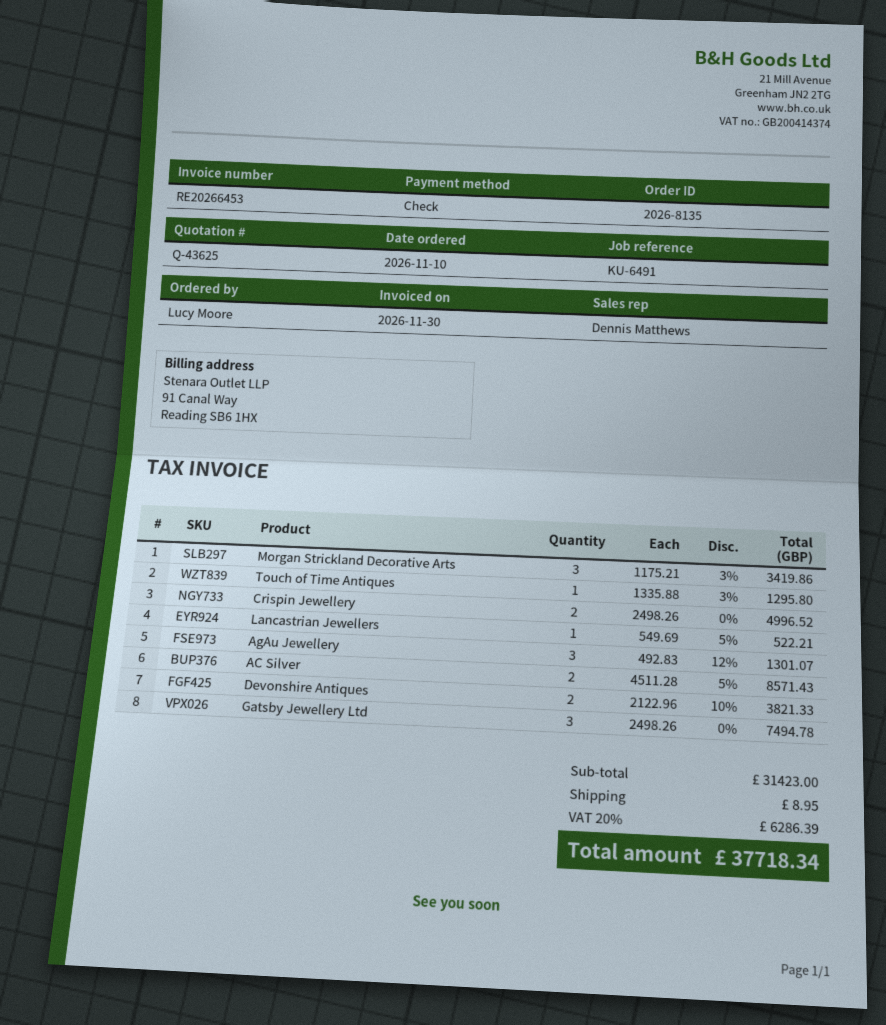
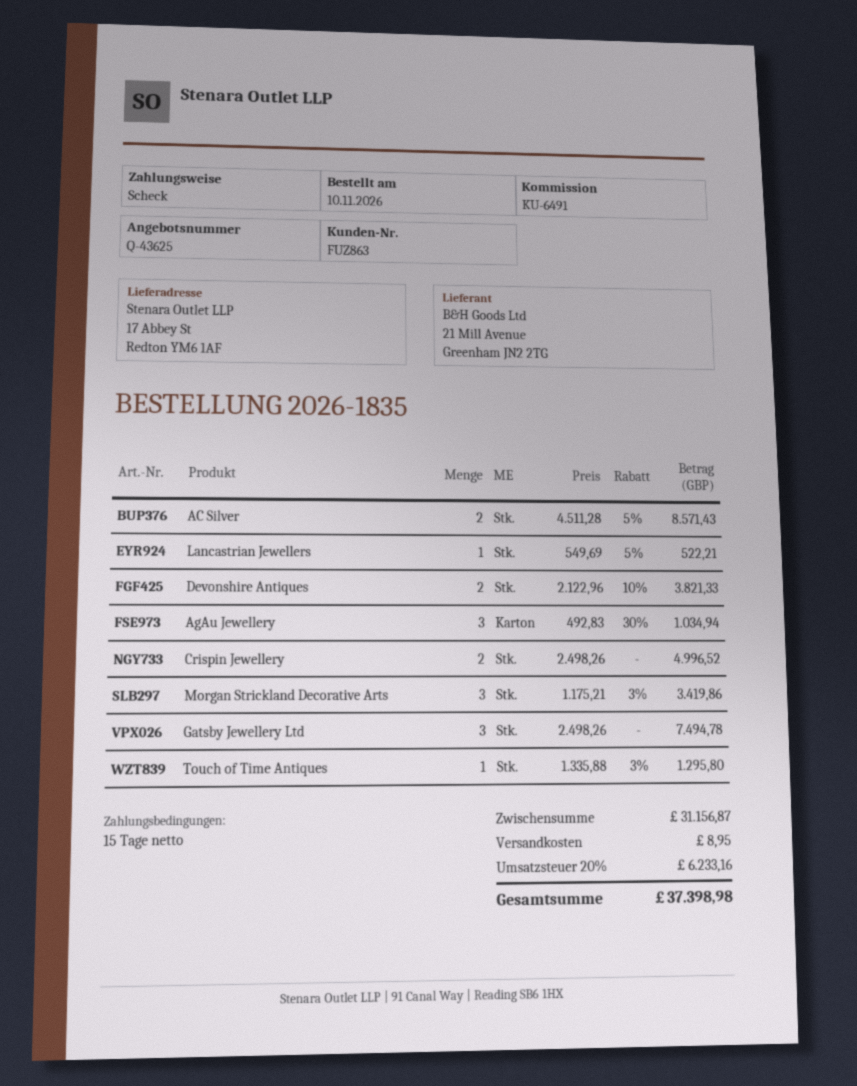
order number: 2026-8135 -> 2026-1835
AgAu Jewellery: 3 x 492.83 - 12% = 1301.07 -> 3 x 492.83 - 30% = 1034.94
subtotal: 31423.00 -> 31156.87
tax: 20% = 6286.39 -> 20% = 6233.16
total: 37718.34 -> 37398.98

